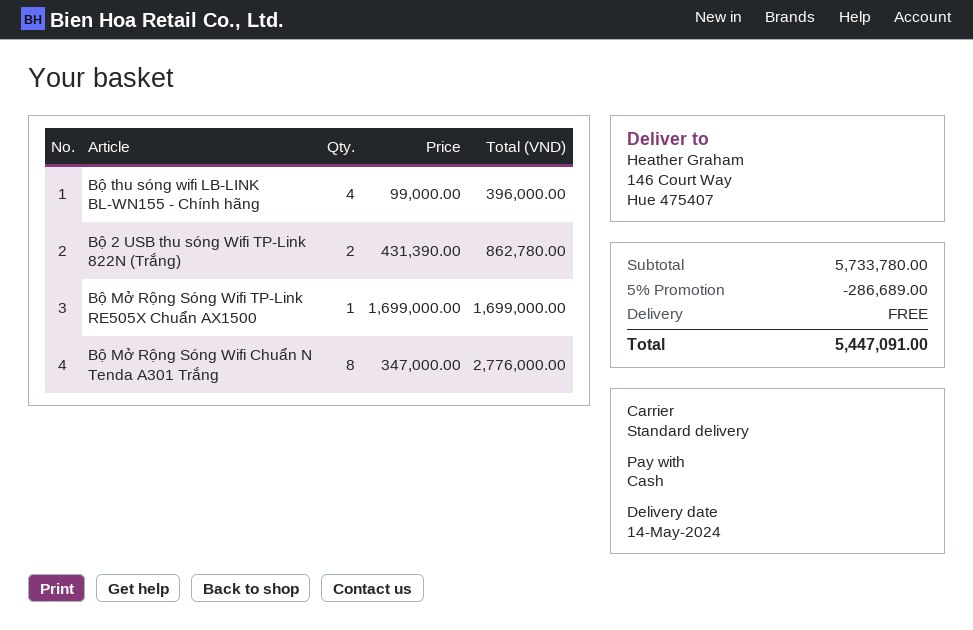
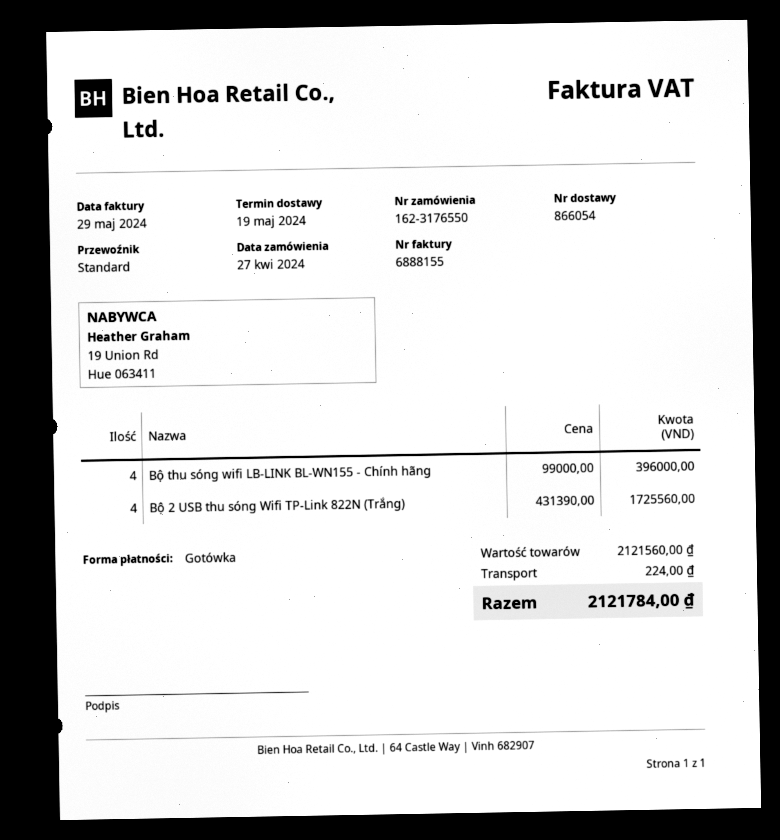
delivery date: 2024-05-14 -> 2024-05-19
Bộ 2 USB thu sóng Wifi TP-Link 822N (Trắng): 2 x 431390.00 = 862780.00 -> 4 x 431390.00 = 1725560.00
Bộ Mở Rộng Sóng Wifi TP-Link RE505X Chuẩn AX1500: 1 x 1699000.00 = 1699000.00 -> none
Bộ Mở Rộng Sóng Wifi Chuẩn N Tenda A301 Trắng: 8 x 347000.00 = 2776000.00 -> none
subtotal: 5733780.00 -> 2121560.00
discount: 5% = 286689.00 -> none
shipping: 0.00 -> 224.00
total: 5447091.00 -> 2121784.00

